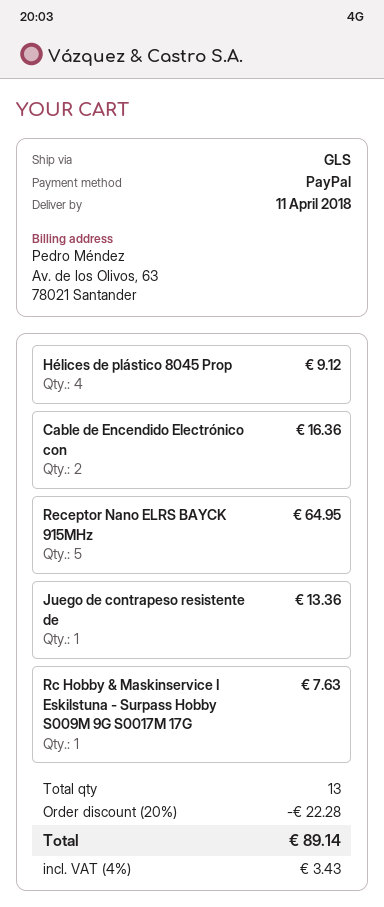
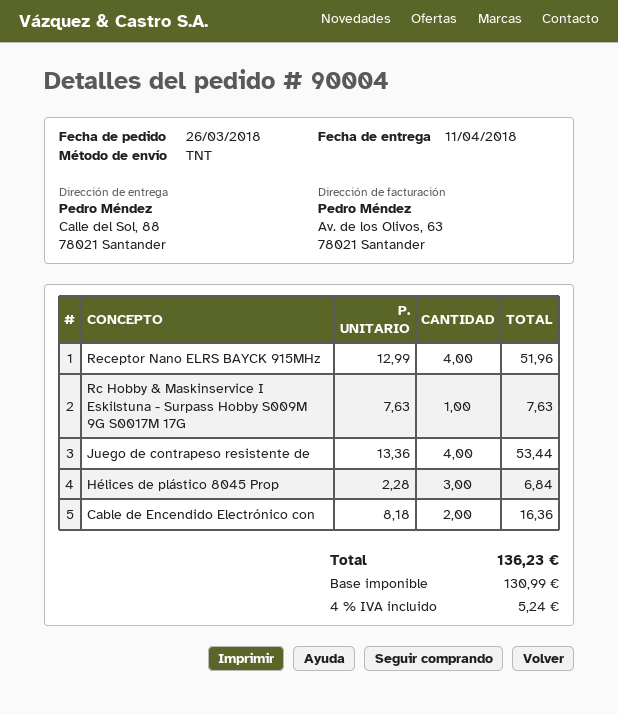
shipping method: GLS -> TNT
Hélices de plástico 8045 Prop: 4 for 9.12 -> 3 for 6.84
Receptor Nano ELRS BAYCK 915MHz: 5 for 64.95 -> 4 for 51.96
Juego de contrapeso resistente de: 1 for 13.36 -> 4 for 53.44
discount: 20% = 22.28 -> none
tax: 4% = 3.43 -> 4% = 5.24
total: 89.14 -> 136.23

